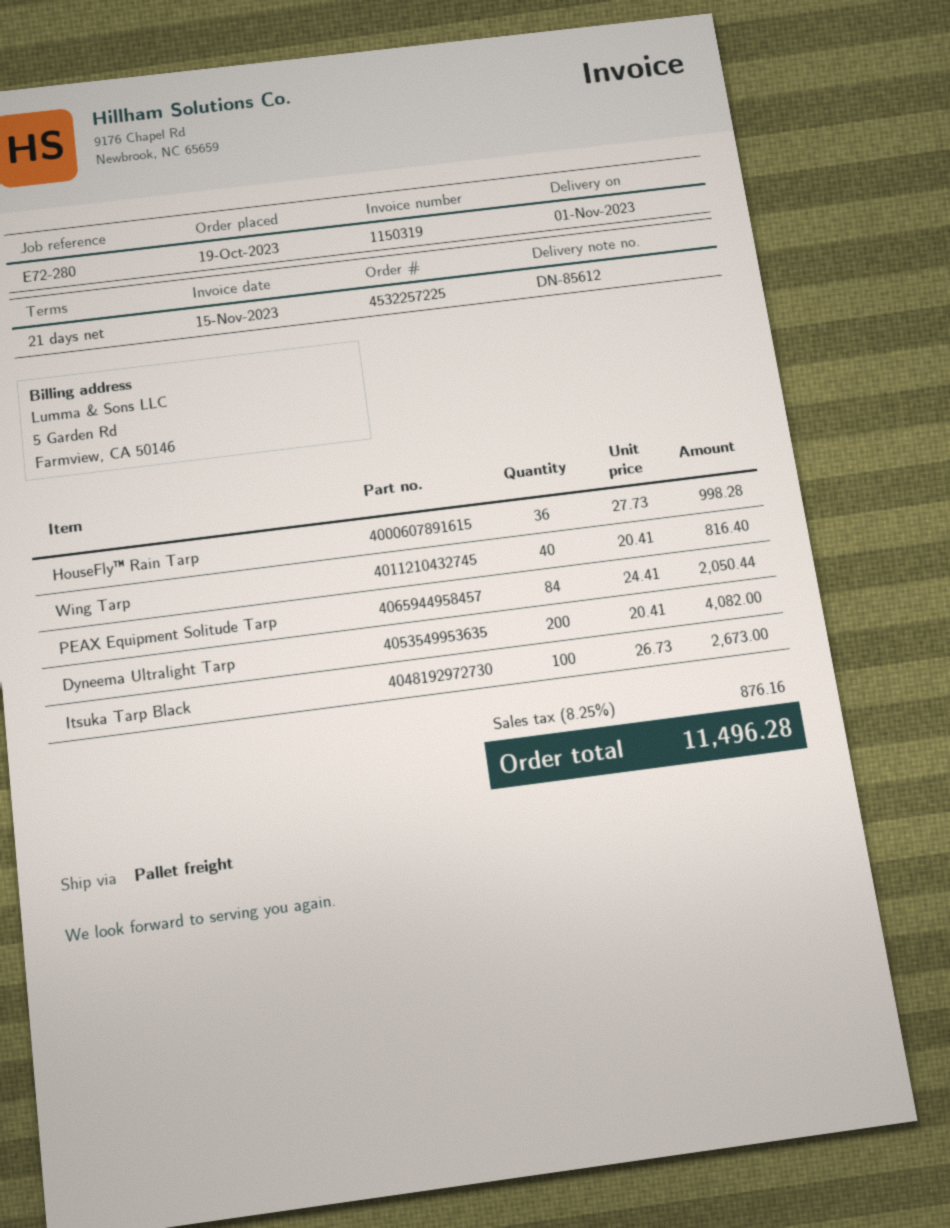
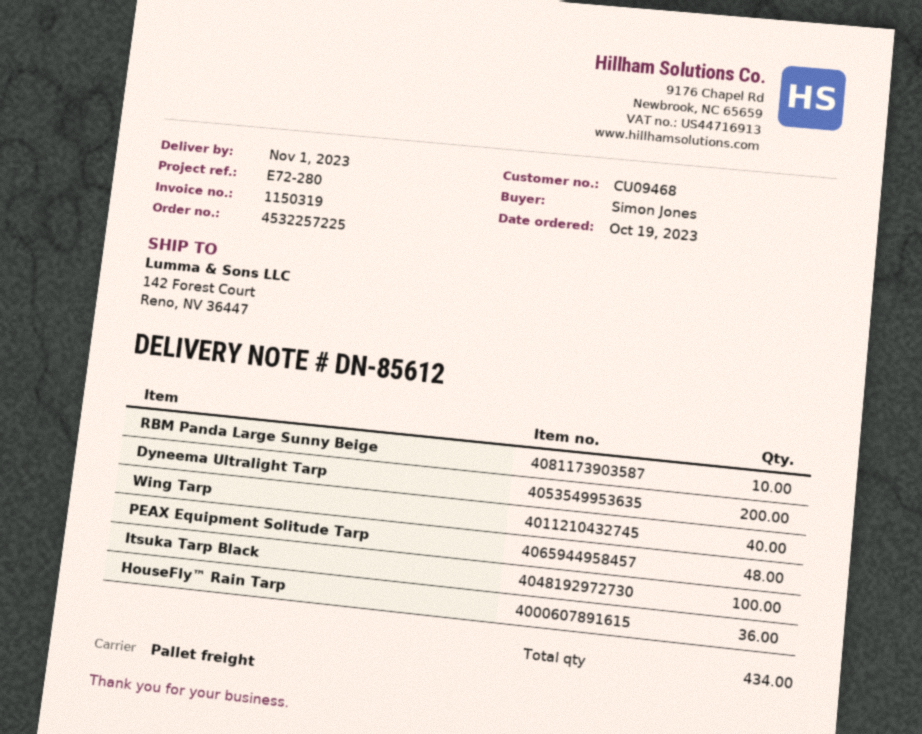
PEAX Equipment Solitude Tarp: 84 -> 48
RBM Panda Large Sunny Beige: none -> 10

